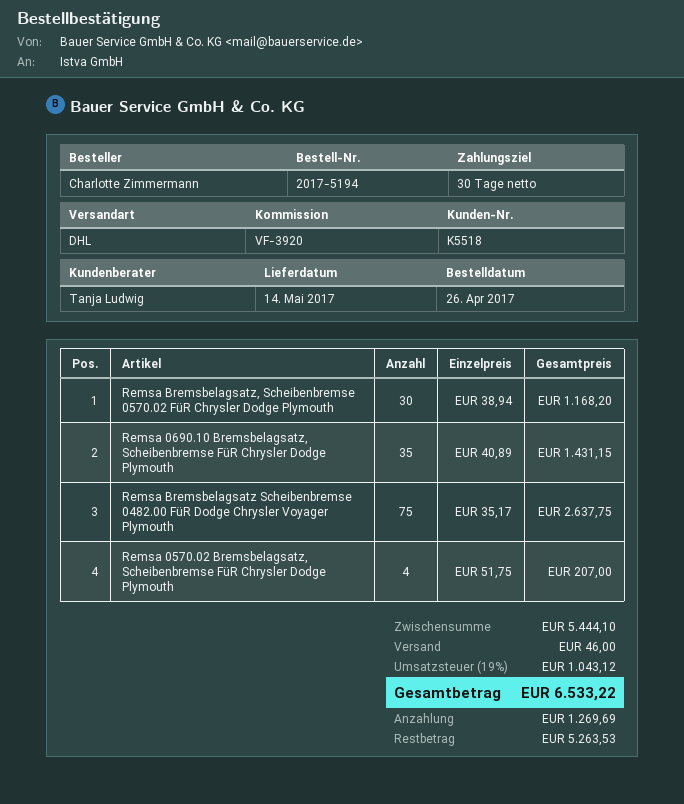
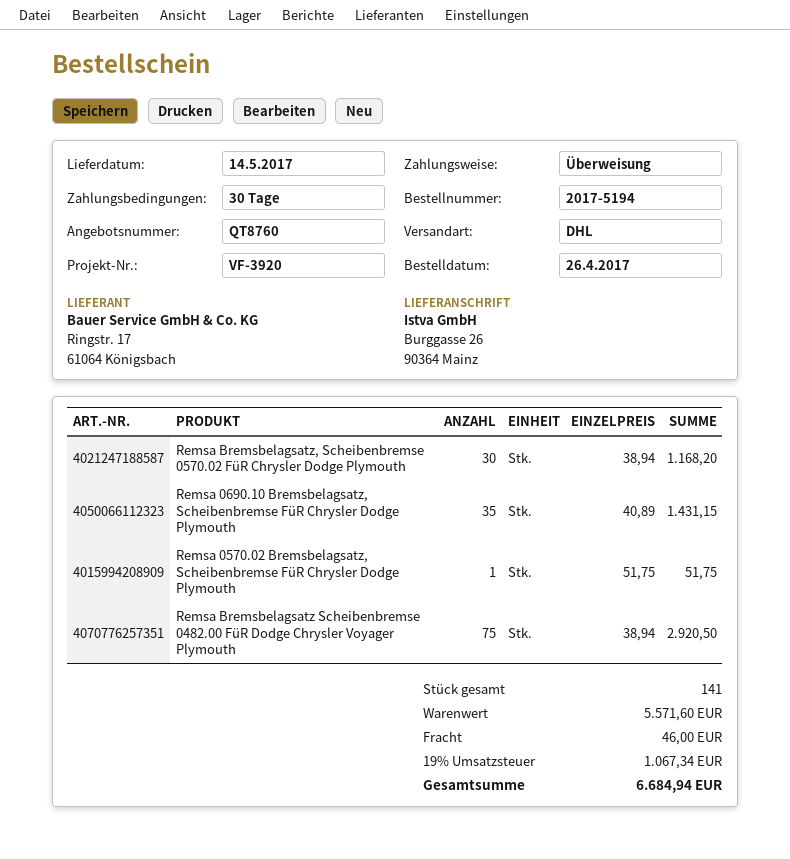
Remsa Bremsbelagsatz Scheibenbremse 0482.00 FüR Dodge Chrysler Voyager Plymouth: 75 x 35.17 = 2637.75 -> 75 x 38.94 = 2920.50
Remsa 0570.02 Bremsbelagsatz, Scheibenbremse FüR Chrysler Dodge Plymouth: 4 x 51.75 = 207.00 -> 1 x 51.75 = 51.75
subtotal: 5444.10 -> 5571.60
tax: 19% = 1043.12 -> 19% = 1067.34
total: 6533.22 -> 6684.94

